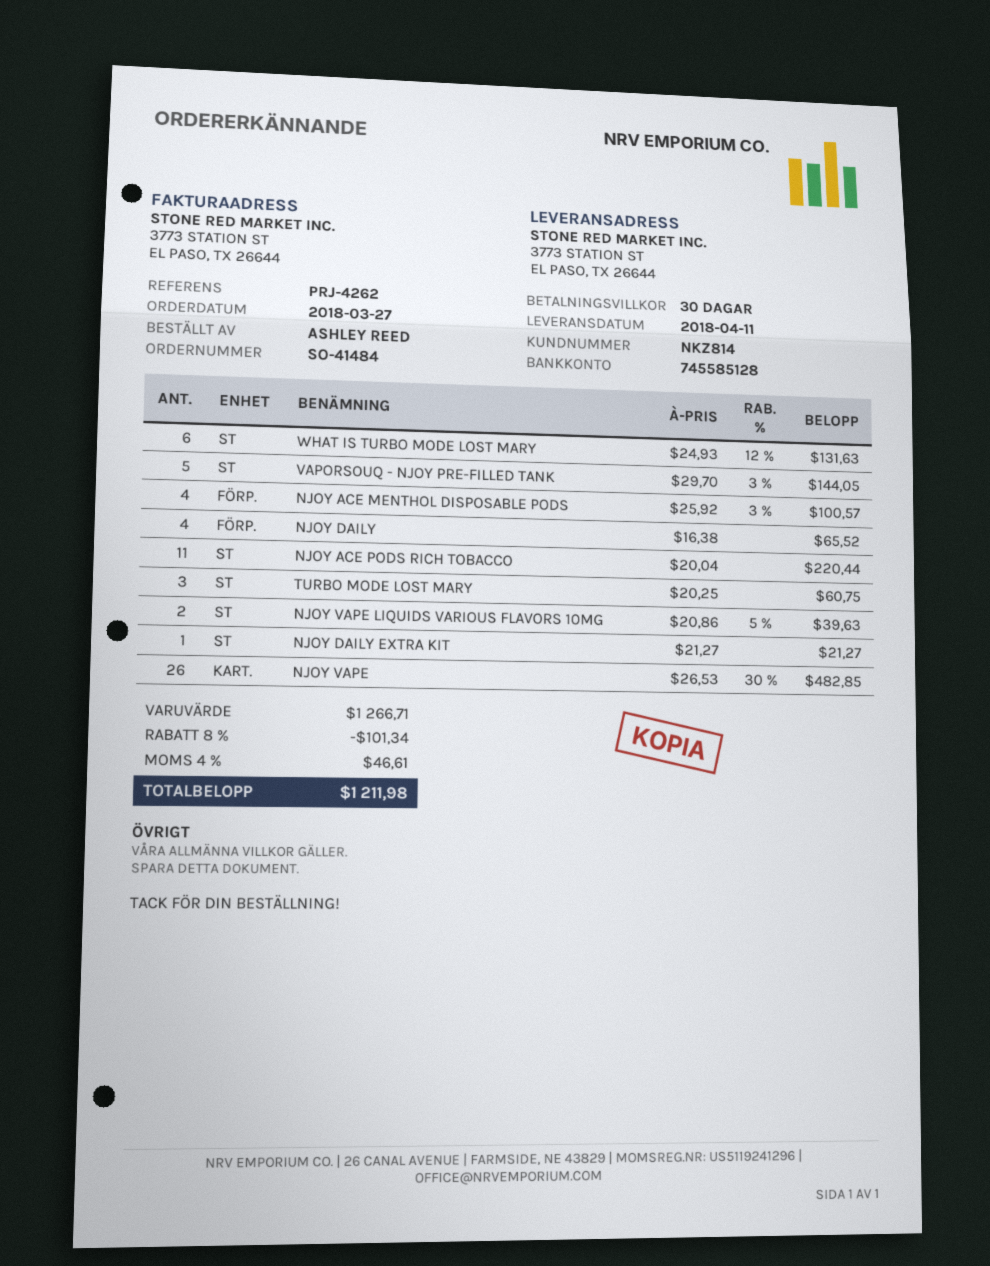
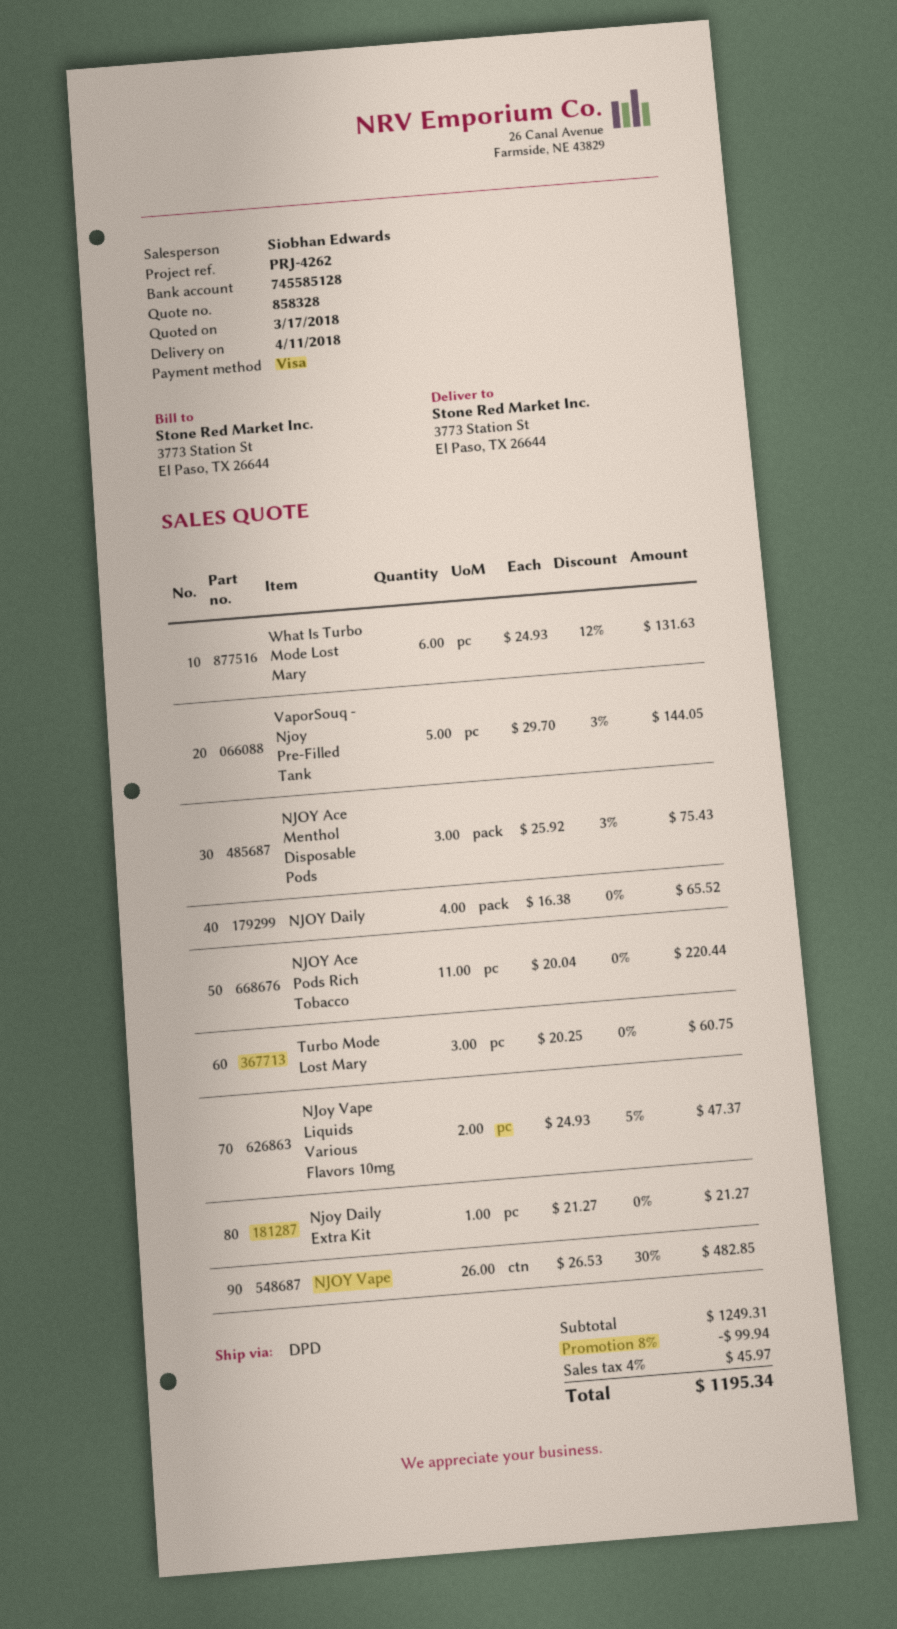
NJOY ACE MENTHOL DISPOSABLE PODS: 4 x 25.92 - 3% = 100.57 -> 3 x 25.92 - 3% = 75.43
NJOY VAPE LIQUIDS VARIOUS FLAVORS 10MG: 2 x 20.86 - 5% = 39.63 -> 2 x 24.93 - 5% = 47.37
subtotal: 1266.71 -> 1249.31
discount: 8% = 101.34 -> 8% = 99.94
tax: 4% = 46.61 -> 4% = 45.97
total: 1211.98 -> 1195.34

